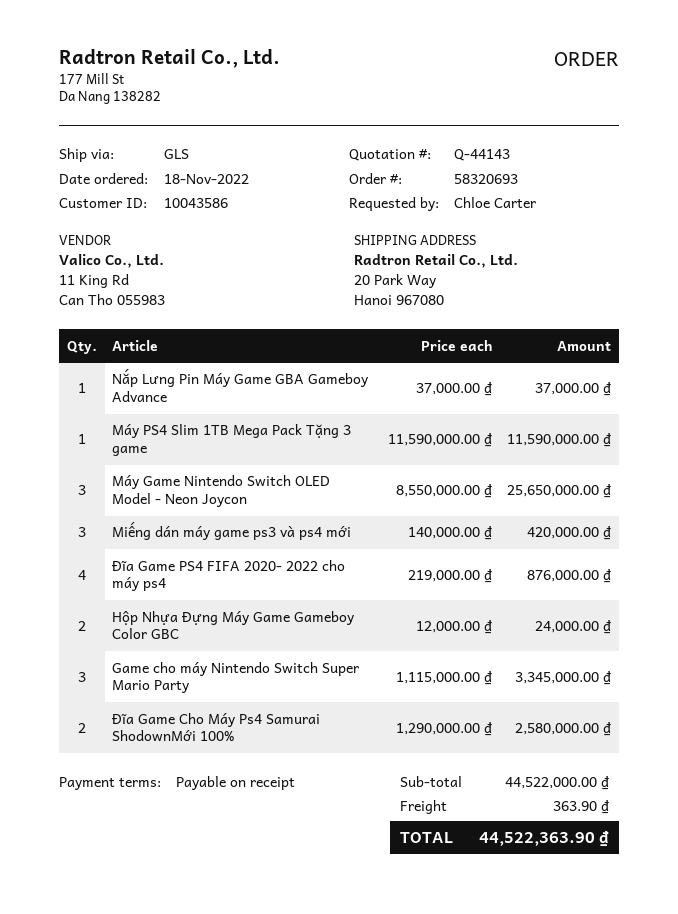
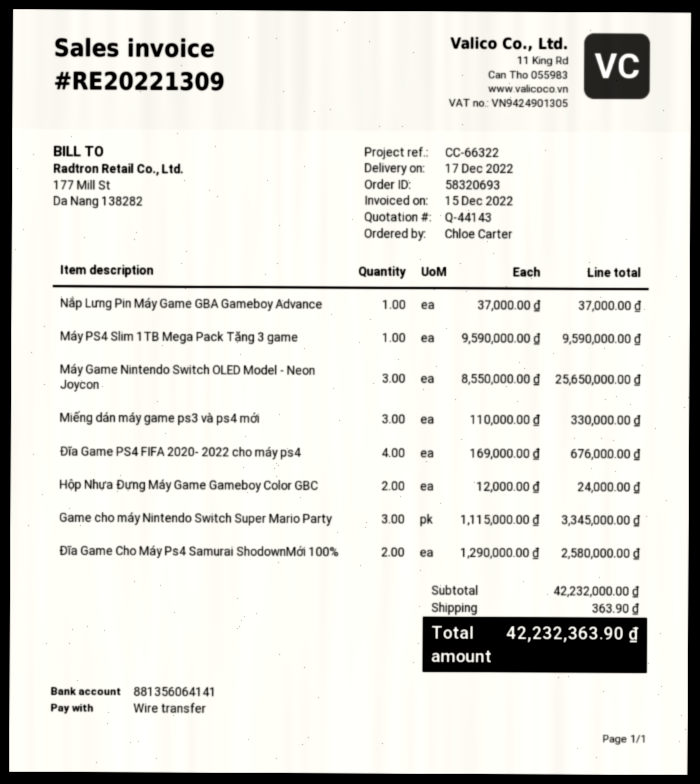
Máy PS4 Slim 1TB Mega Pack Tặng 3 game: 1 x 11590000.00 = 11590000.00 -> 1 x 9590000.00 = 9590000.00
Miếng dán máy game ps3 và ps4 mới: 3 x 140000.00 = 420000.00 -> 3 x 110000.00 = 330000.00
Đĩa Game PS4 FIFA 2020- 2022 cho máy ps4: 4 x 219000.00 = 876000.00 -> 4 x 169000.00 = 676000.00
subtotal: 44522000.00 -> 42232000.00
total: 44522363.90 -> 42232363.90

